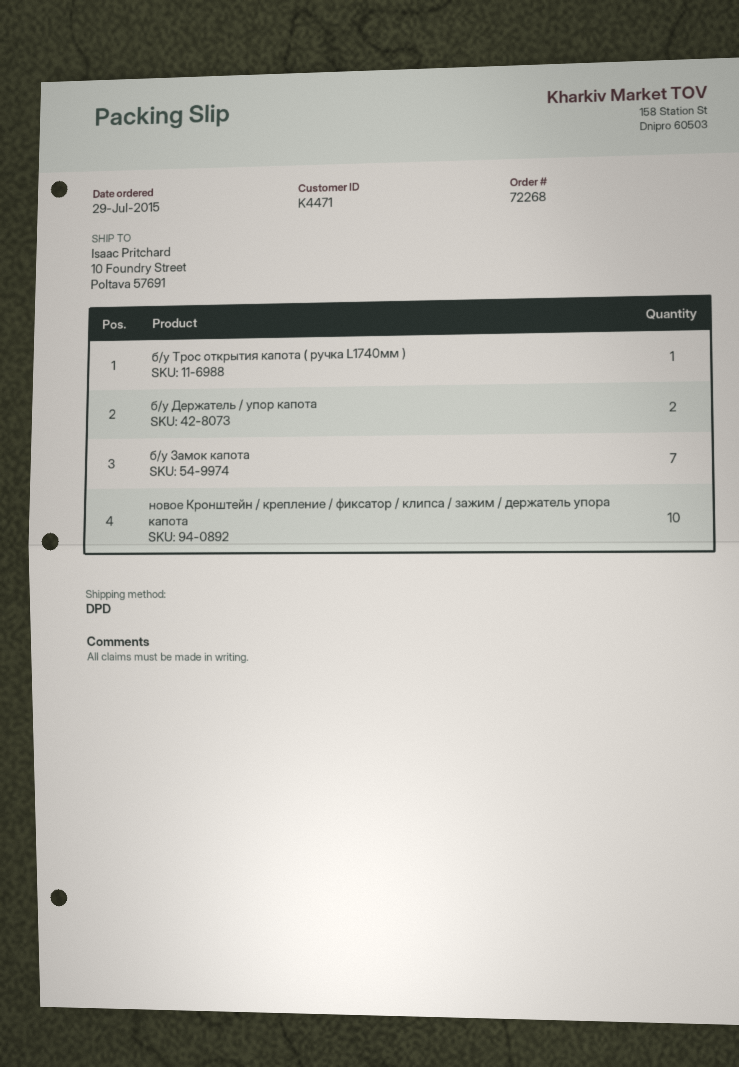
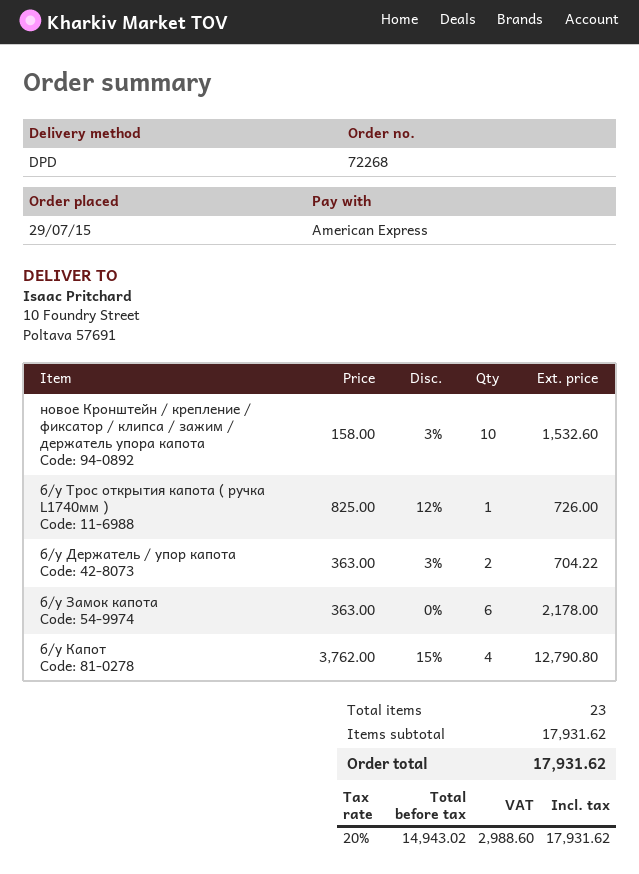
б/у Замок капота: 7 -> 6
б/у Капот: none -> 4

